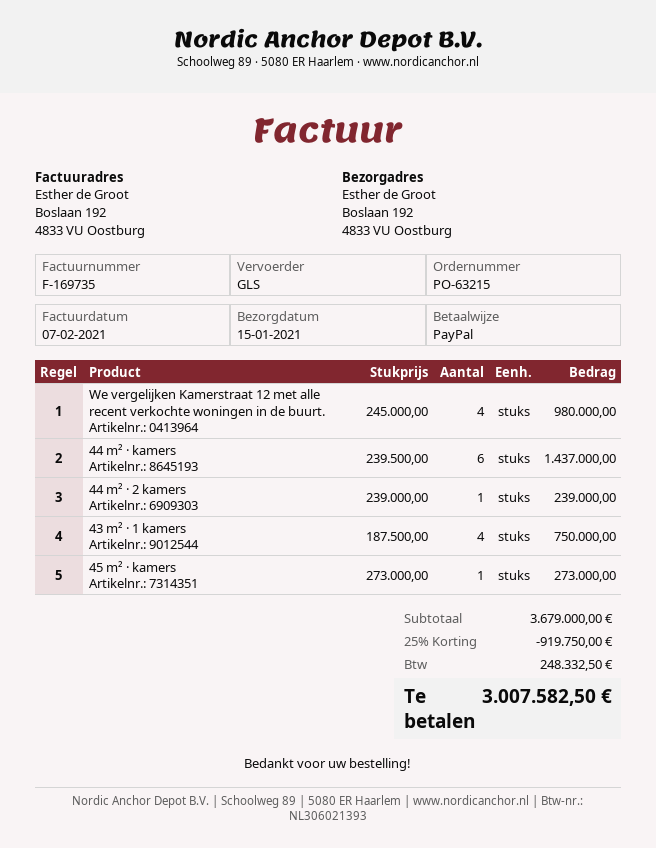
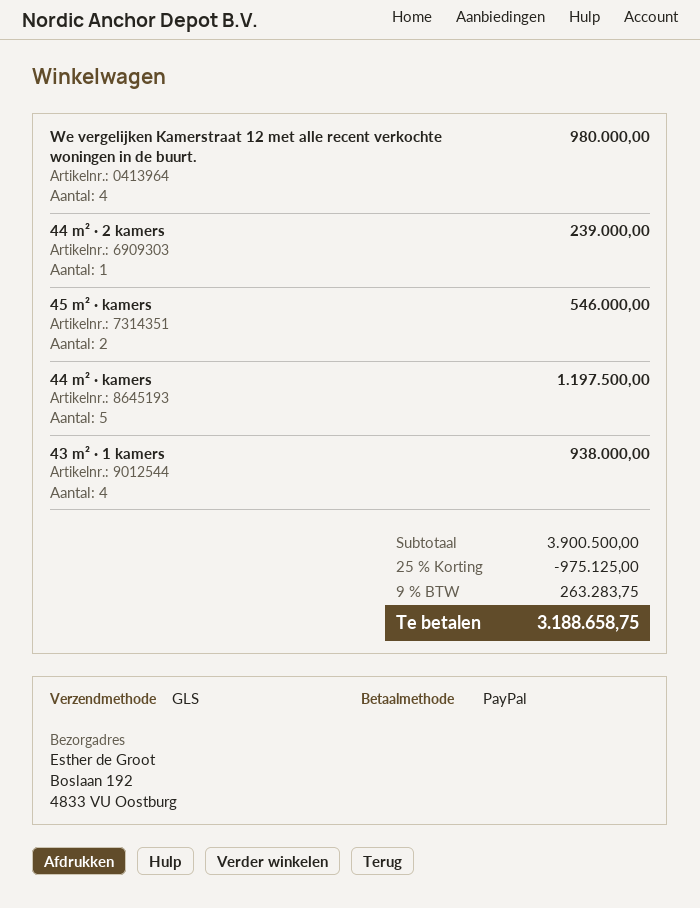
44 m² · kamers: 6 for 1437000.00 -> 5 for 1197500.00
43 m² · 1 kamers: 4 for 750000.00 -> 4 for 938000.00
45 m² · kamers: 1 for 273000.00 -> 2 for 546000.00
subtotal: 3679000.00 -> 3900500.00
discount: 25% = 919750.00 -> 25% = 975125.00
tax: 248332.50 -> 263283.75
total: 3007582.50 -> 3188658.75

